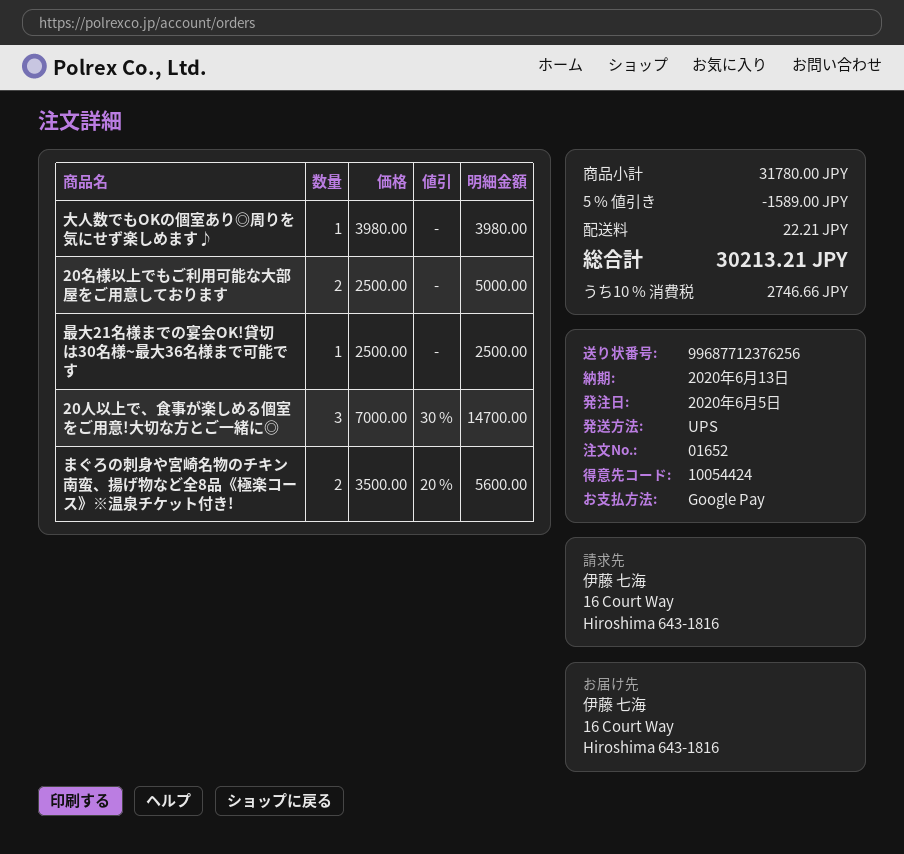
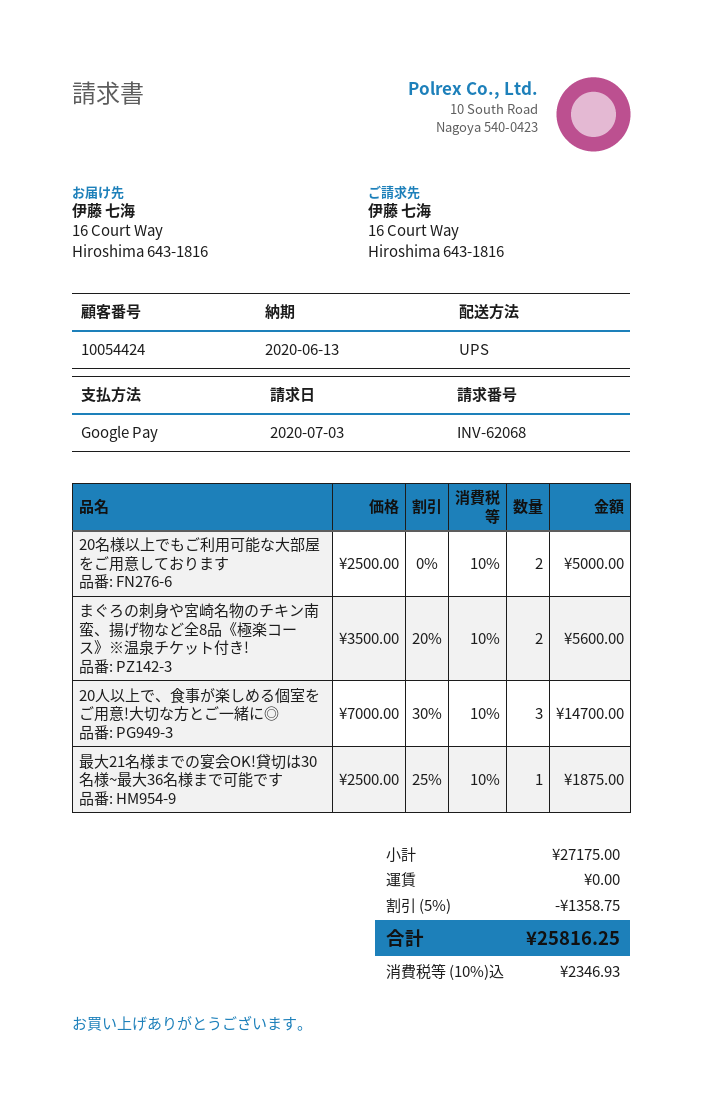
大人数でもOKの個室あり◎周りを気にせず楽しめます♪: 1 x 3980.00 = 3980.00 -> none
最大21名様までの宴会OK!貸切は30名様~最大36名様まで可能です: 1 x 2500.00 = 2500.00 -> 1 x 2500.00 - 25% = 1875.00
subtotal: 31780.00 -> 27175.00
discount: 5% = 1589.00 -> 5% = 1358.75
shipping: 22.21 -> 0.00
tax: 10% = 2746.66 -> 10% = 2346.93
total: 30213.21 -> 25816.25

